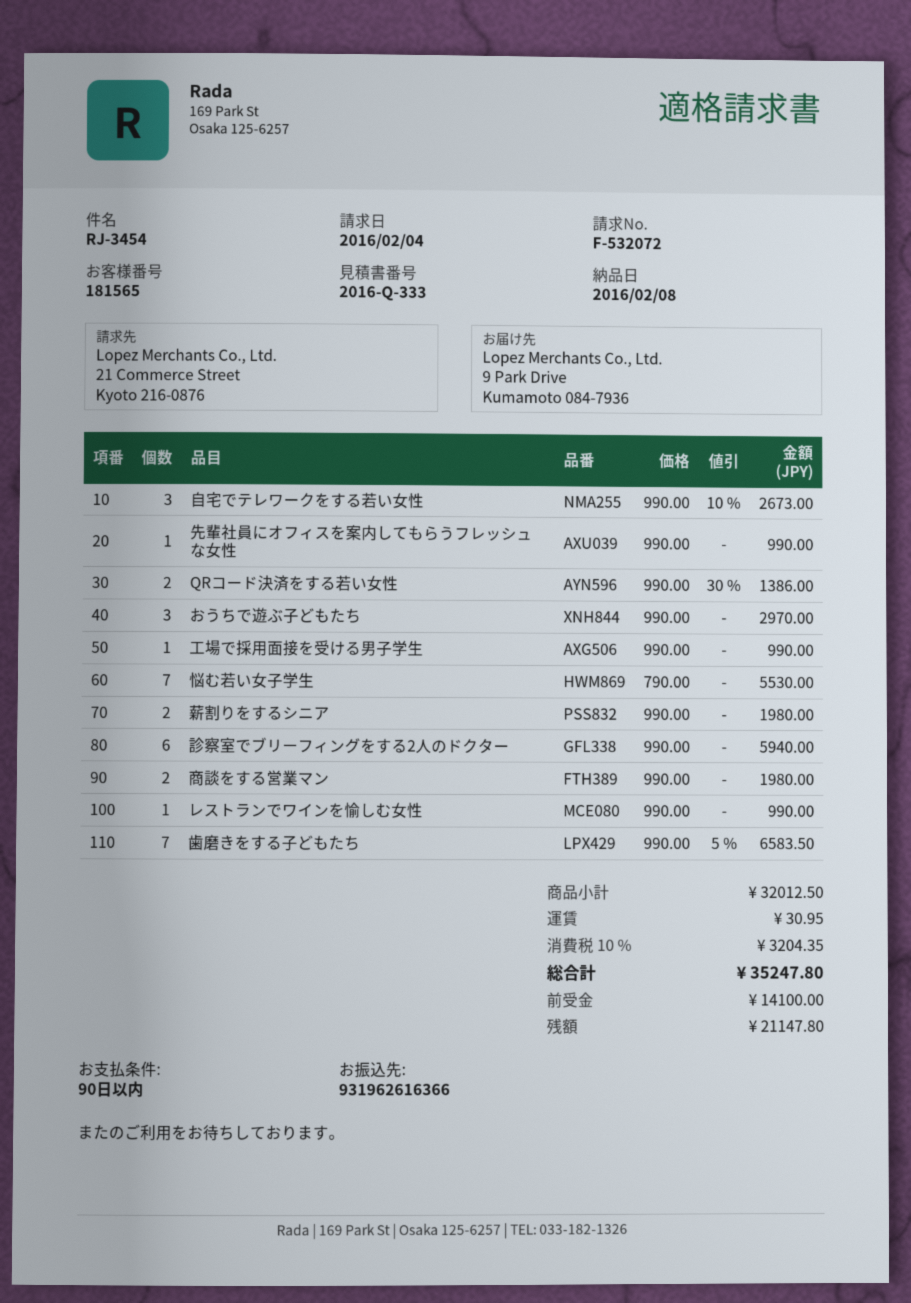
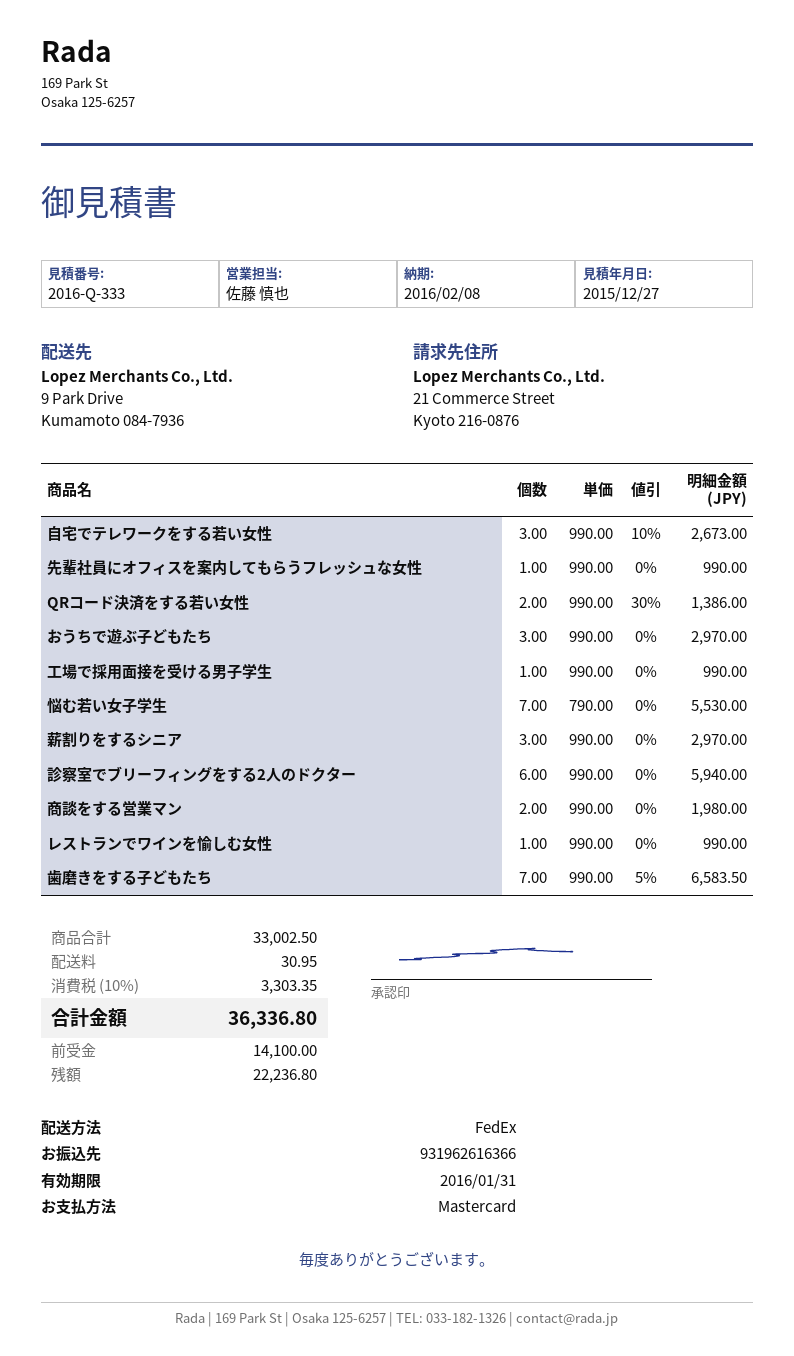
薪割りをするシニア: 2 x 990.00 = 1980.00 -> 3 x 990.00 = 2970.00
subtotal: 32012.50 -> 33002.50
tax: 10% = 3204.35 -> 10% = 3303.35
total: 35247.80 -> 36336.80
balance: 21147.80 -> 22236.80

